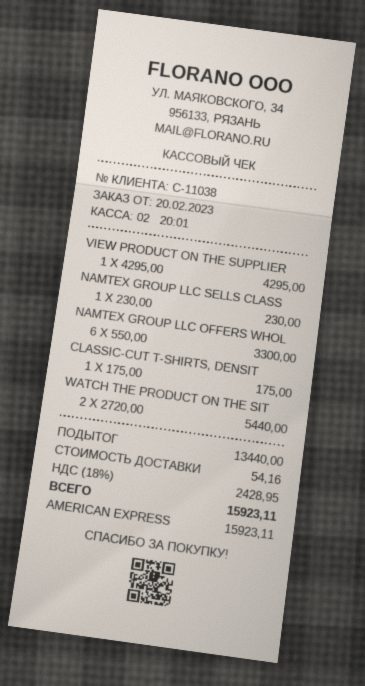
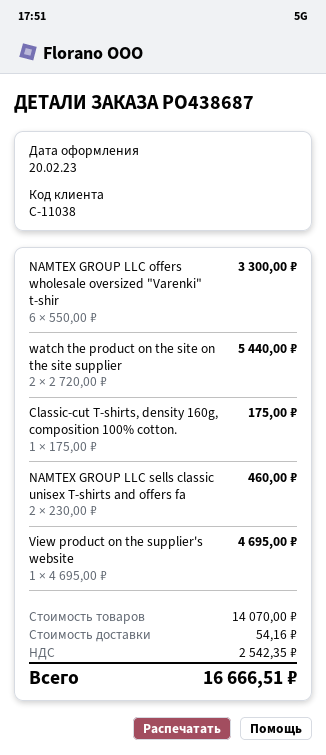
VIEW PRODUCT ON THE SUPPLIER: 1 x 4295.00 = 4295.00 -> 1 x 4695.00 = 4695.00
NAMTEX GROUP LLC SELLS CLASS: 1 x 230.00 = 230.00 -> 2 x 230.00 = 460.00
subtotal: 13440.00 -> 14070.00
tax: 2428.95 -> 2542.35
total: 15923.11 -> 16666.51

